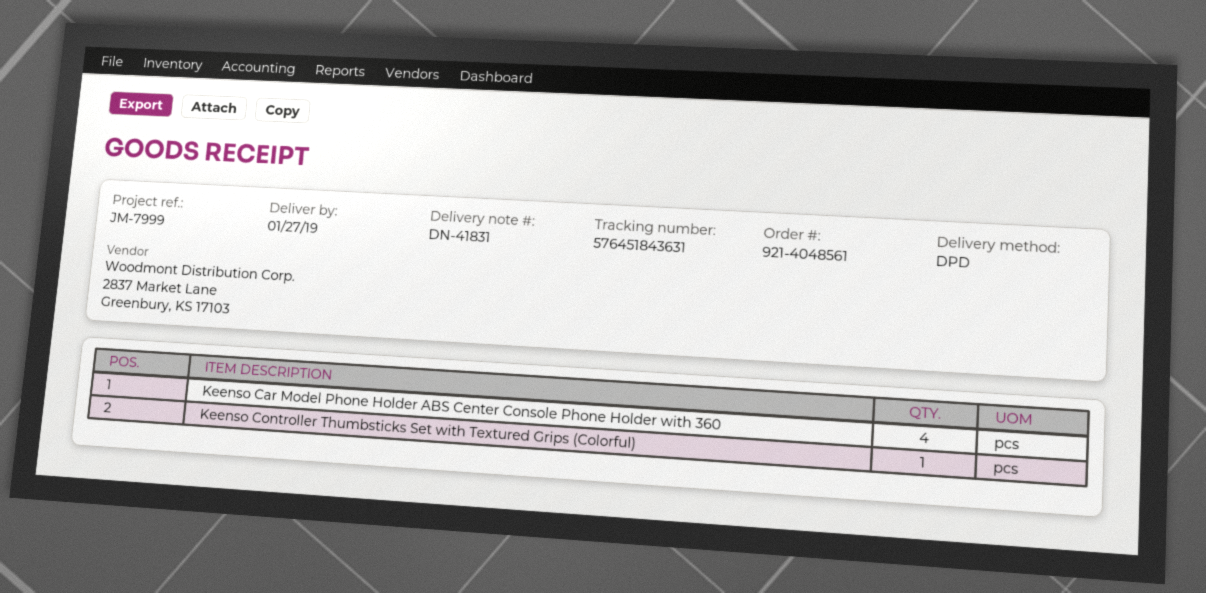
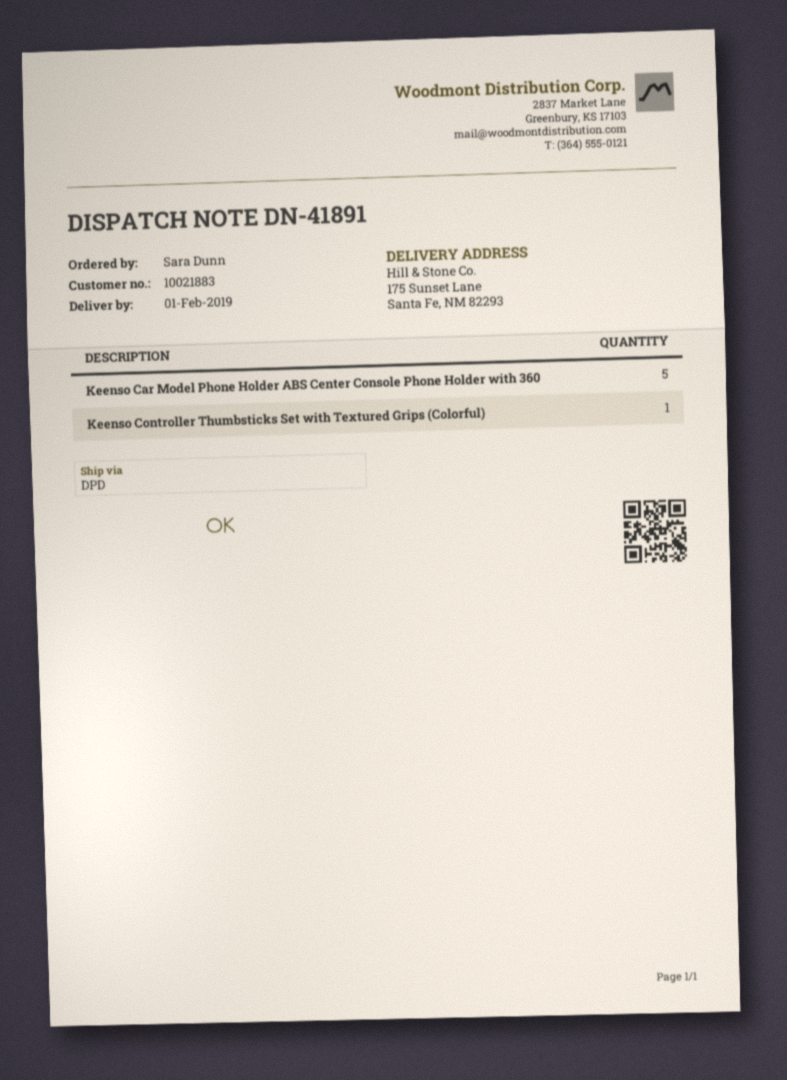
delivery note number: DN-41831 -> DN-41891
delivery date: 2019-01-27 -> 2019-02-01
Keenso Car Model Phone Holder ABS Center Console Phone Holder with 360: 4 -> 5

